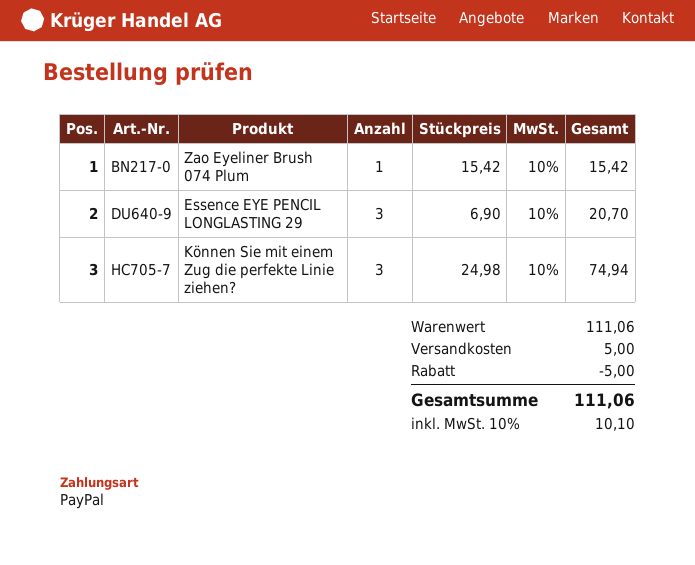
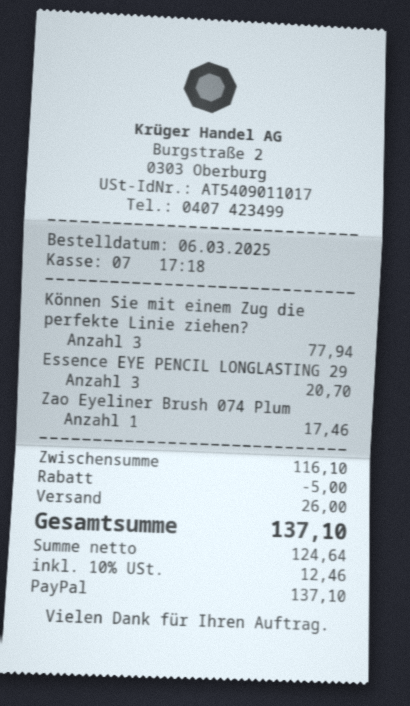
Zao Eyeliner Brush 074 Plum: 1 for 15.42 -> 1 for 17.46
Können Sie mit einem Zug die perfekte Linie ziehen?: 3 for 74.94 -> 3 for 77.94
subtotal: 111.06 -> 116.10
shipping: 5.00 -> 26.00
tax: 10% = 10.10 -> 10% = 12.46
total: 111.06 -> 137.10

